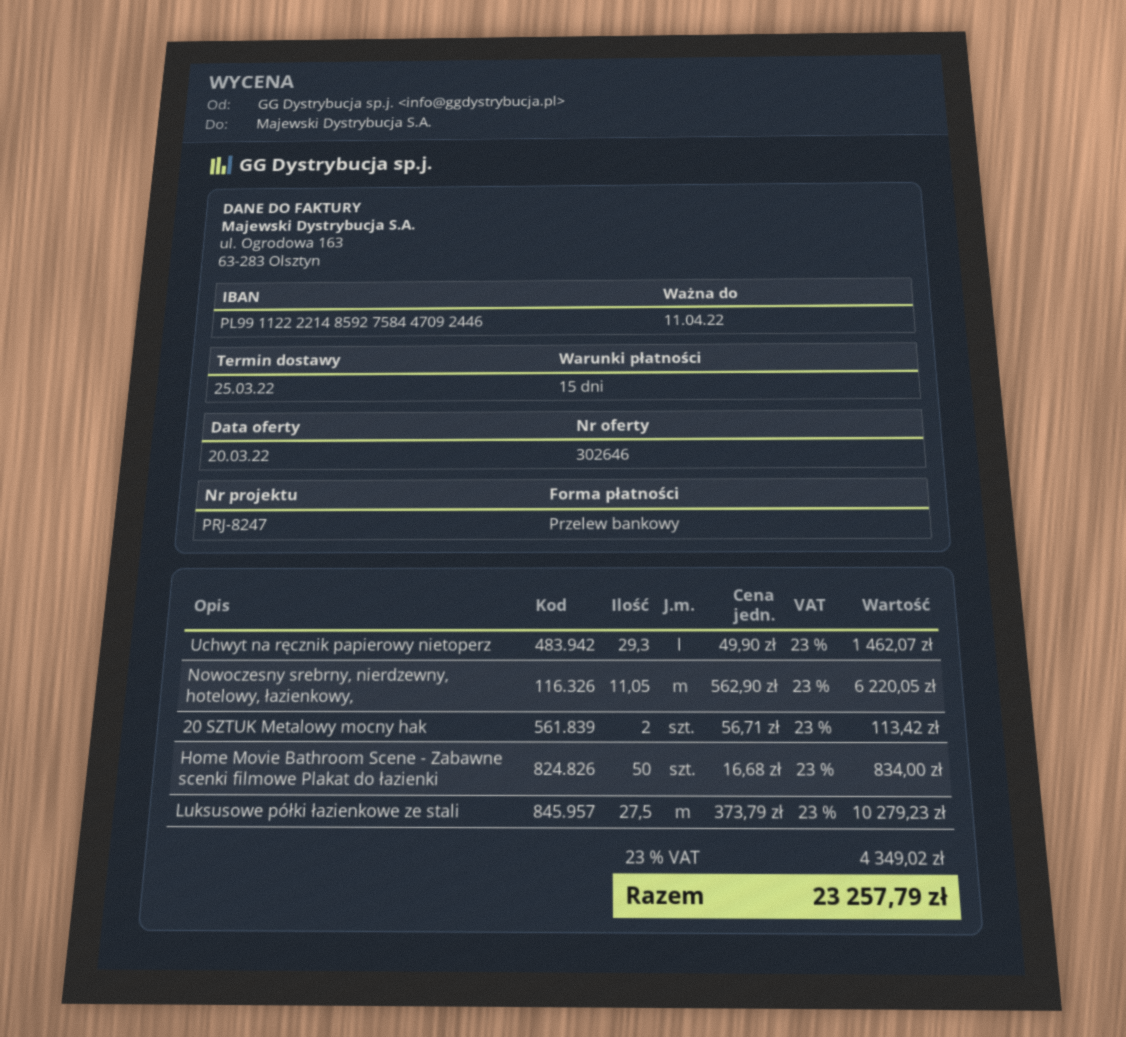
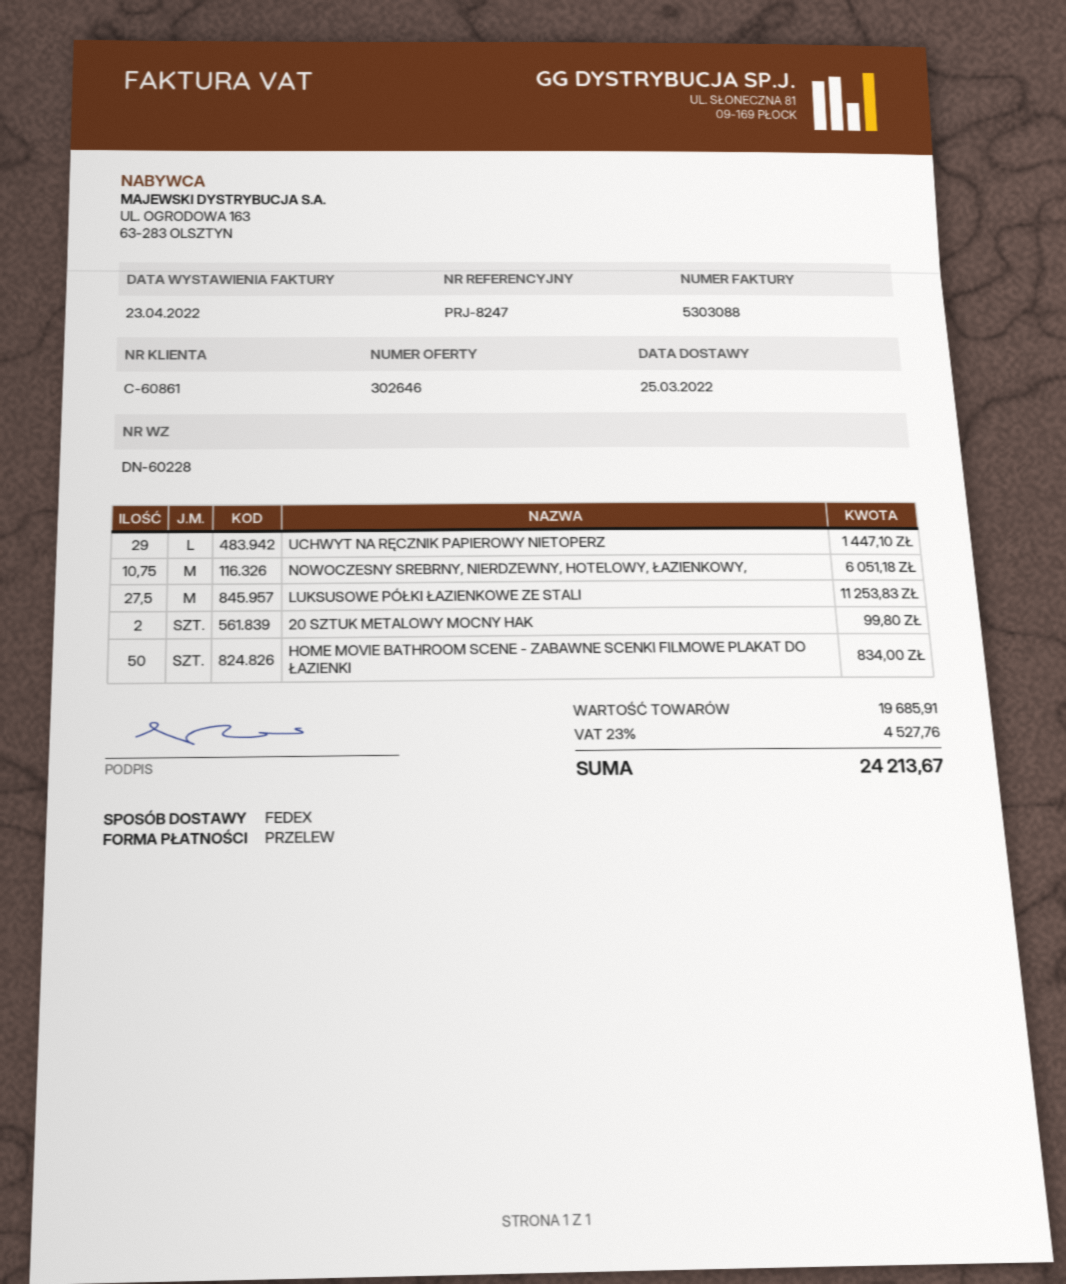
Uchwyt na ręcznik papierowy nietoperz: 29.3 for 1462.07 -> 29 for 1447.10
Nowoczesny srebrny, nierdzewny, hotelowy, łazienkowy,: 11.05 for 6220.05 -> 10.75 for 6051.18
20 SZTUK Metalowy mocny hak: 2 for 113.42 -> 2 for 99.80
Luksusowe półki łazienkowe ze stali: 27.5 for 10279.23 -> 27.5 for 11253.83
tax: 23% = 4349.02 -> 23% = 4527.76
total: 23257.79 -> 24213.67

